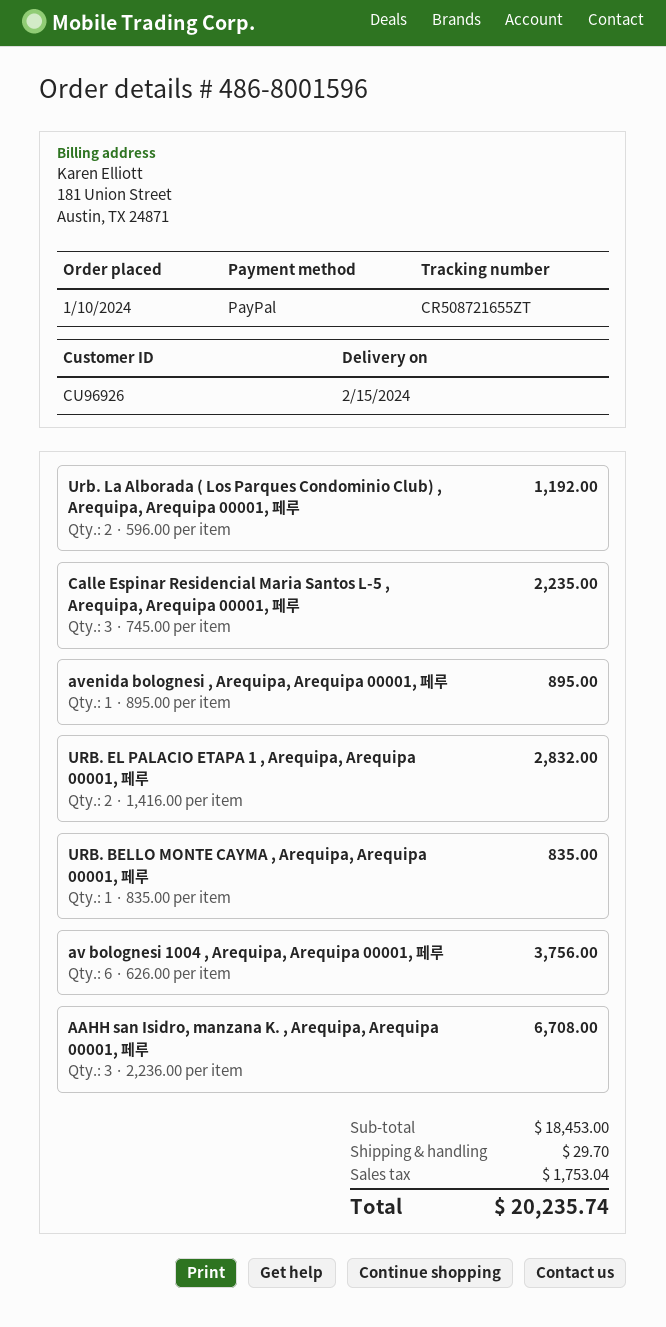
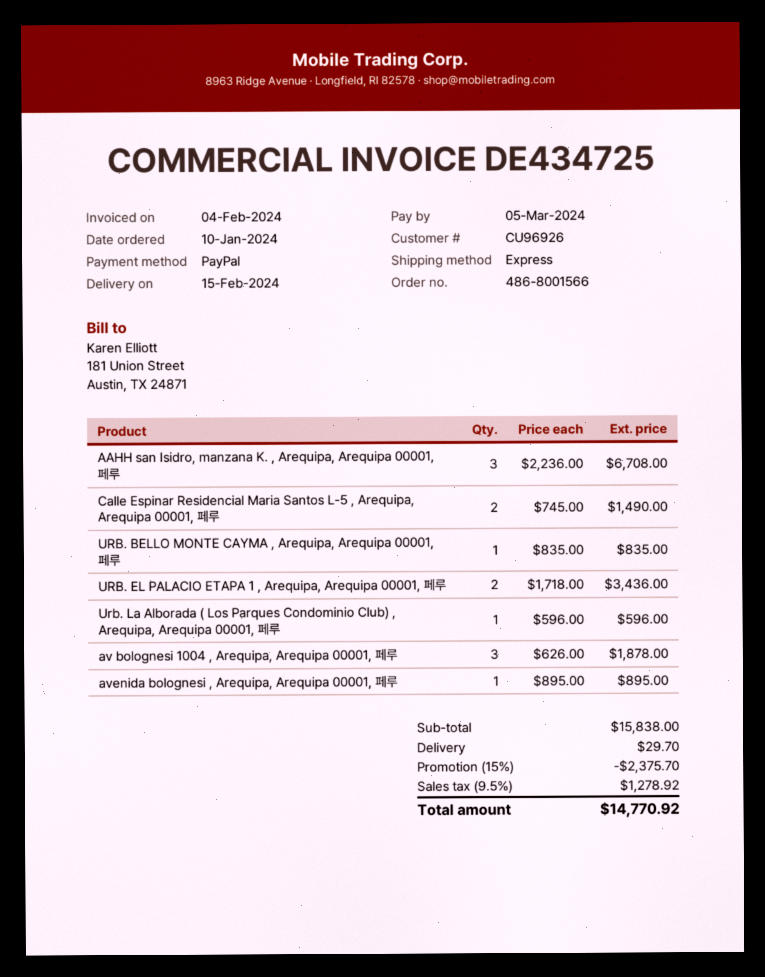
order number: 486-8001596 -> 486-8001566
Urb. La Alborada ( Los Parques Condominio Club) , Arequipa, Arequipa 00001, 페루: 2 x 596.00 = 1192.00 -> 1 x 596.00 = 596.00
Calle Espinar Residencial Maria Santos L-5 , Arequipa, Arequipa 00001, 페루: 3 x 745.00 = 2235.00 -> 2 x 745.00 = 1490.00
URB. EL PALACIO ETAPA 1 , Arequipa, Arequipa 00001, 페루: 2 x 1416.00 = 2832.00 -> 2 x 1718.00 = 3436.00
av bolognesi 1004 , Arequipa, Arequipa 00001, 페루: 6 x 626.00 = 3756.00 -> 3 x 626.00 = 1878.00
subtotal: 18453.00 -> 15838.00
discount: none -> 15% = 2375.70
tax: 1753.04 -> 1278.92
total: 20235.74 -> 14770.92

